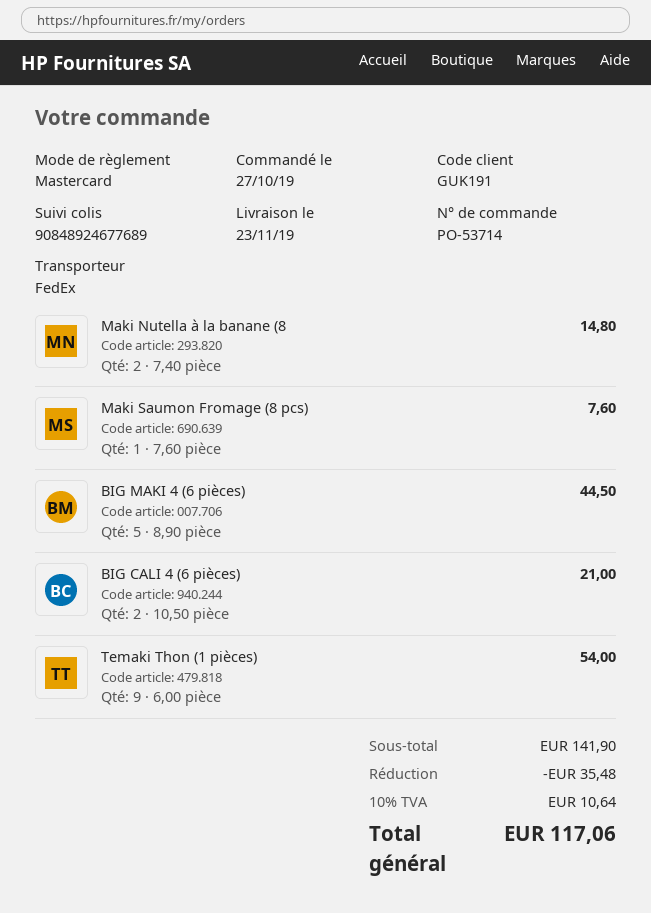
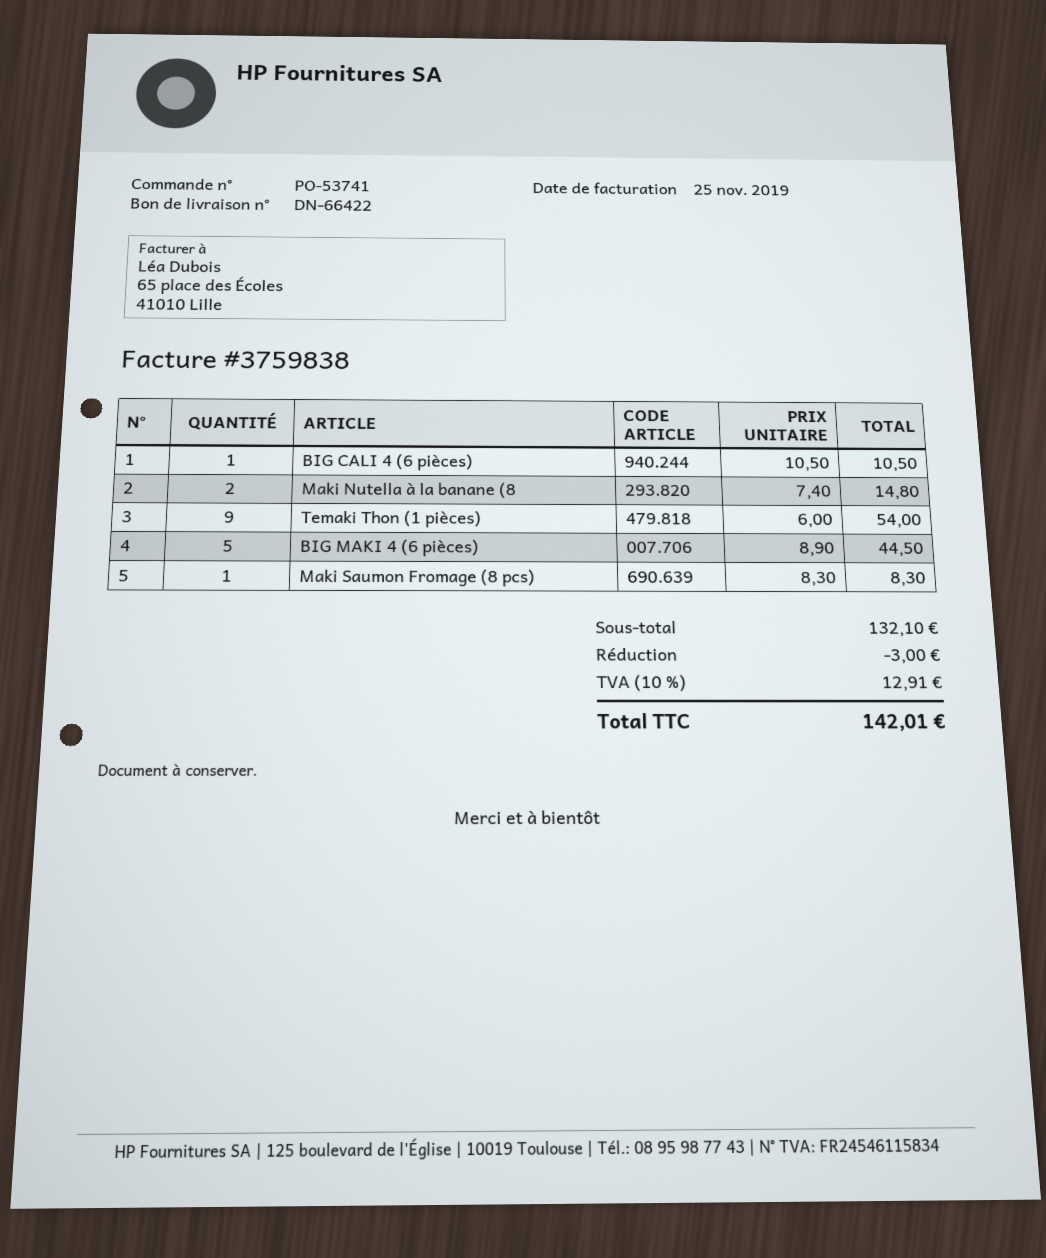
order number: PO-53714 -> PO-53741
Maki Saumon Fromage (8 pcs): 1 x 7.60 = 7.60 -> 1 x 8.30 = 8.30
BIG CALI 4 (6 pièces): 2 x 10.50 = 21.00 -> 1 x 10.50 = 10.50
subtotal: 141.90 -> 132.10
discount: 35.48 -> 3.00
tax: 10% = 10.64 -> 10% = 12.91
total: 117.06 -> 142.01

